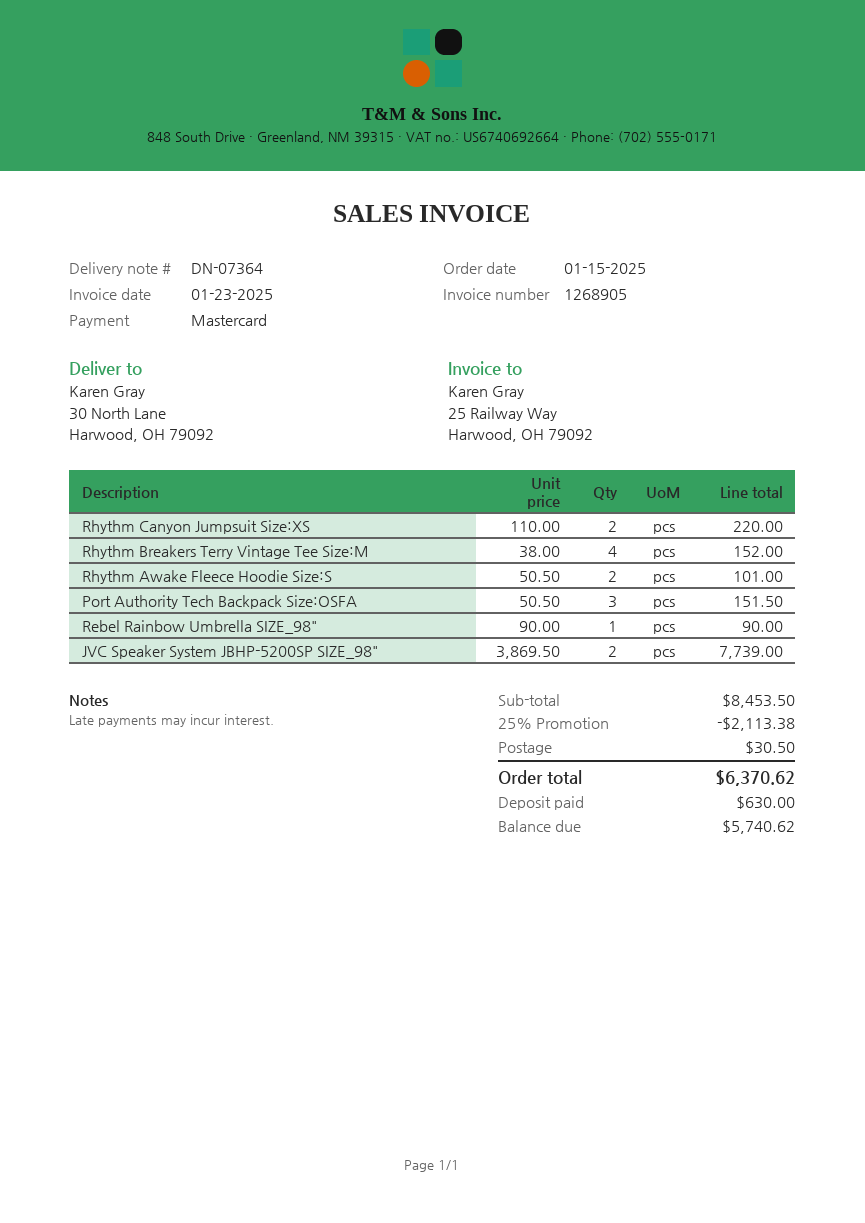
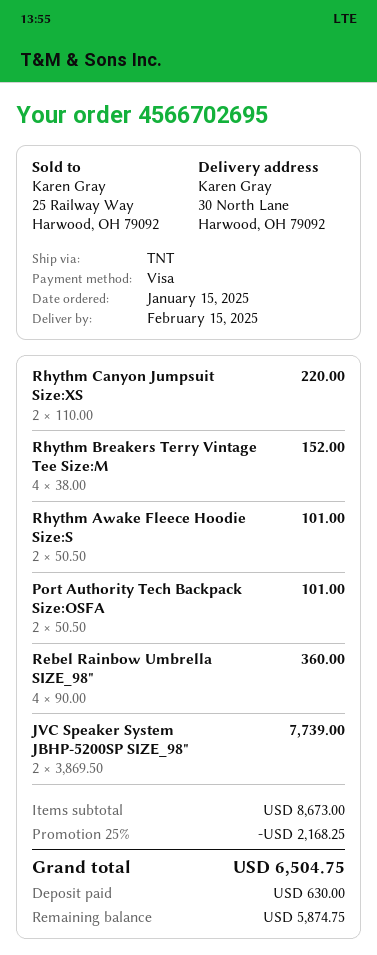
payment method: Mastercard -> Visa
Port Authority Tech Backpack Size:OSFA: 3 x 50.50 = 151.50 -> 2 x 50.50 = 101.00
Rebel Rainbow Umbrella SIZE_98": 1 x 90.00 = 90.00 -> 4 x 90.00 = 360.00
subtotal: 8453.50 -> 8673.00
discount: 25% = 2113.38 -> 25% = 2168.25
shipping: 30.50 -> none
total: 6370.62 -> 6504.75
balance: 5740.62 -> 5874.75

